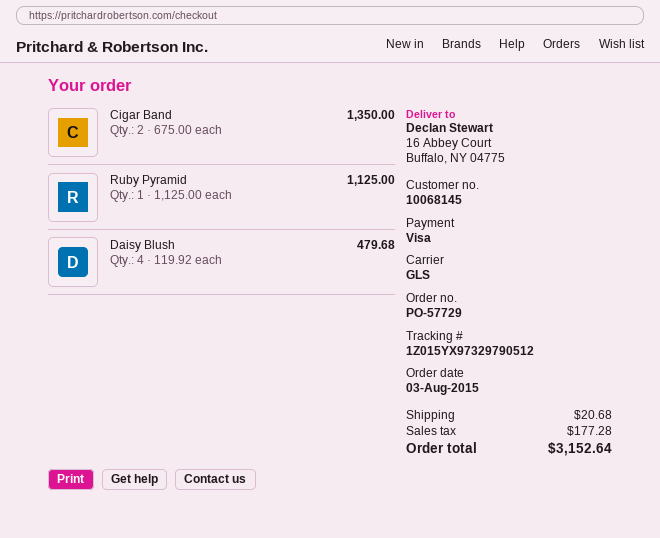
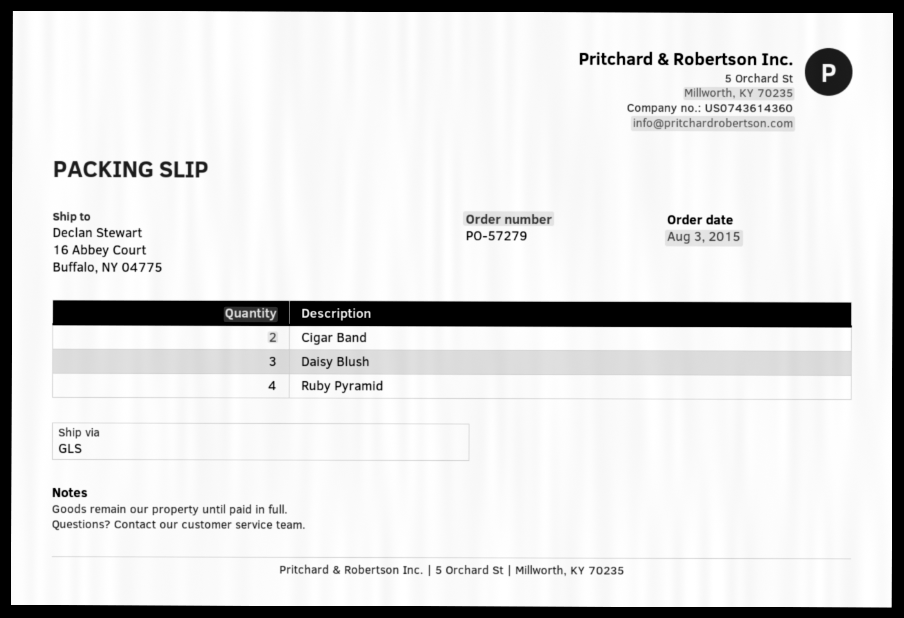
order number: PO-57729 -> PO-57279
Ruby Pyramid: 1 -> 4
Daisy Blush: 4 -> 3

